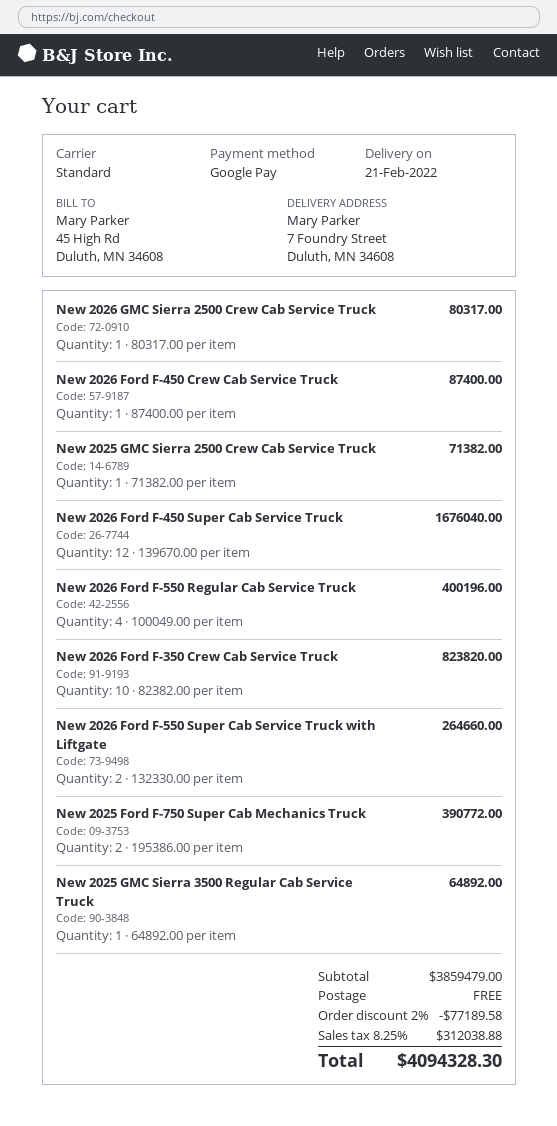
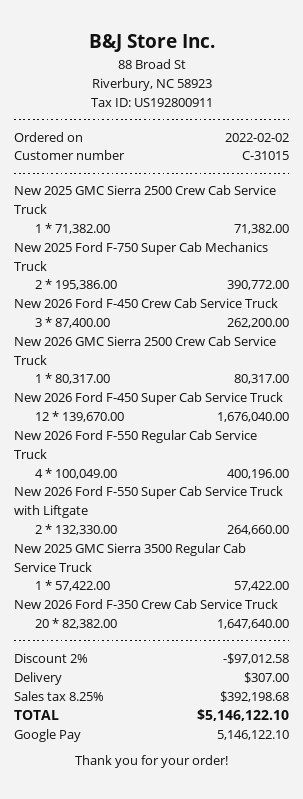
New 2026 Ford F-450 Crew Cab Service Truck: 1 x 87400.00 = 87400.00 -> 3 x 87400.00 = 262200.00
New 2026 Ford F-350 Crew Cab Service Truck: 10 x 82382.00 = 823820.00 -> 20 x 82382.00 = 1647640.00
New 2025 GMC Sierra 3500 Regular Cab Service Truck: 1 x 64892.00 = 64892.00 -> 1 x 57422.00 = 57422.00
discount: 2% = 77189.58 -> 2% = 97012.58
shipping: 0.00 -> 307.00
tax: 8.25% = 312038.88 -> 8.25% = 392198.68
total: 4094328.30 -> 5146122.10

